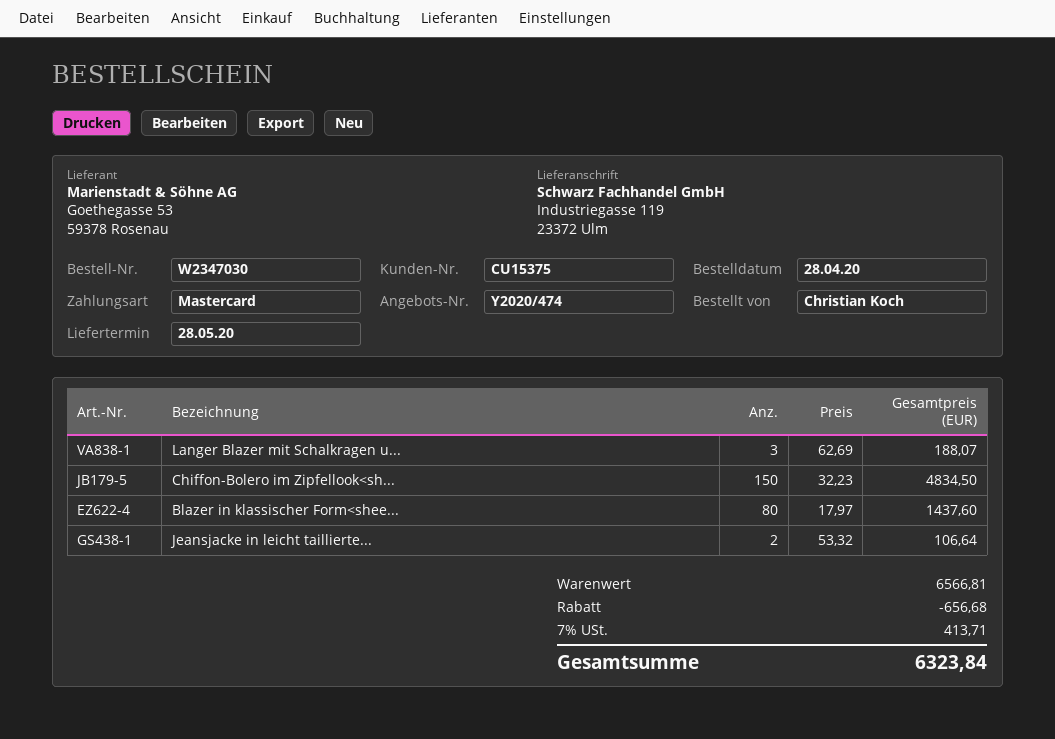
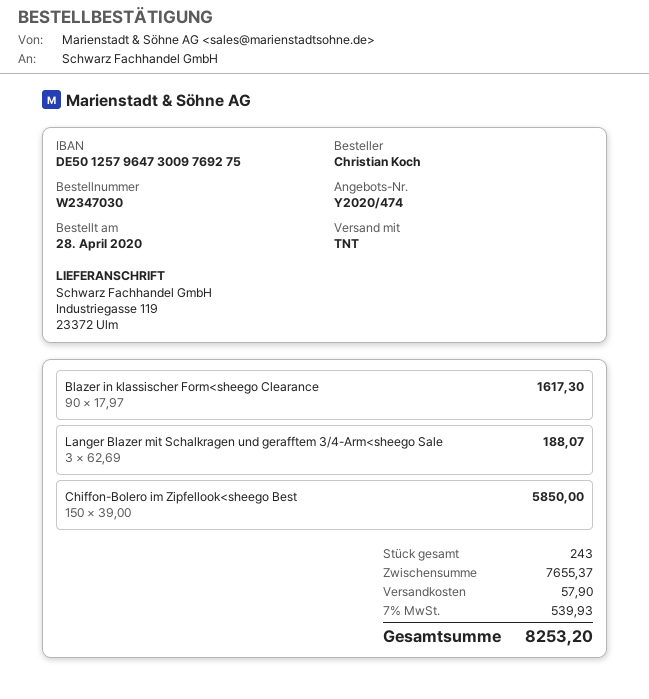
Chiffon-Bolero im Zipfellook<sh...: 150 x 32.23 = 4834.50 -> 150 x 39.00 = 5850.00
Blazer in klassischer Form<shee...: 80 x 17.97 = 1437.60 -> 90 x 17.97 = 1617.30
Jeansjacke in leicht taillierte...: 2 x 53.32 = 106.64 -> none
subtotal: 6566.81 -> 7655.37
discount: 656.68 -> none
shipping: none -> 57.90
tax: 7% = 413.71 -> 7% = 539.93
total: 6323.84 -> 8253.20

